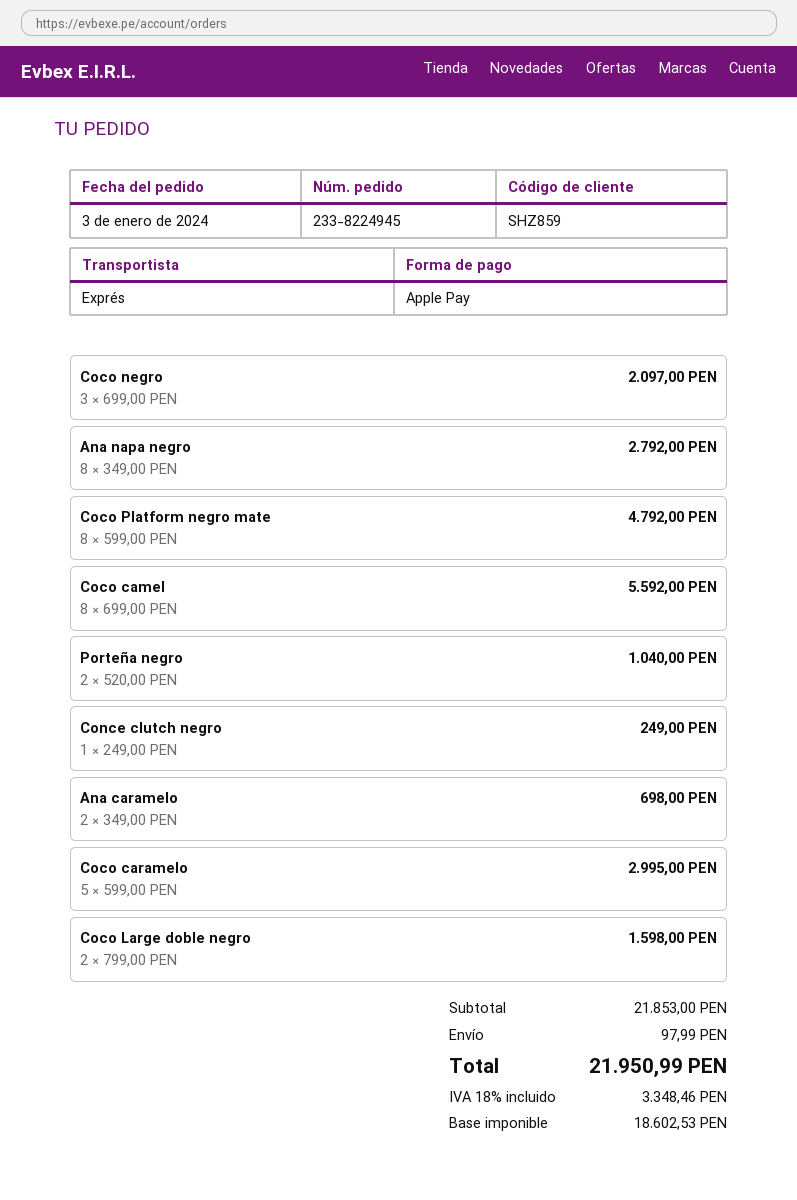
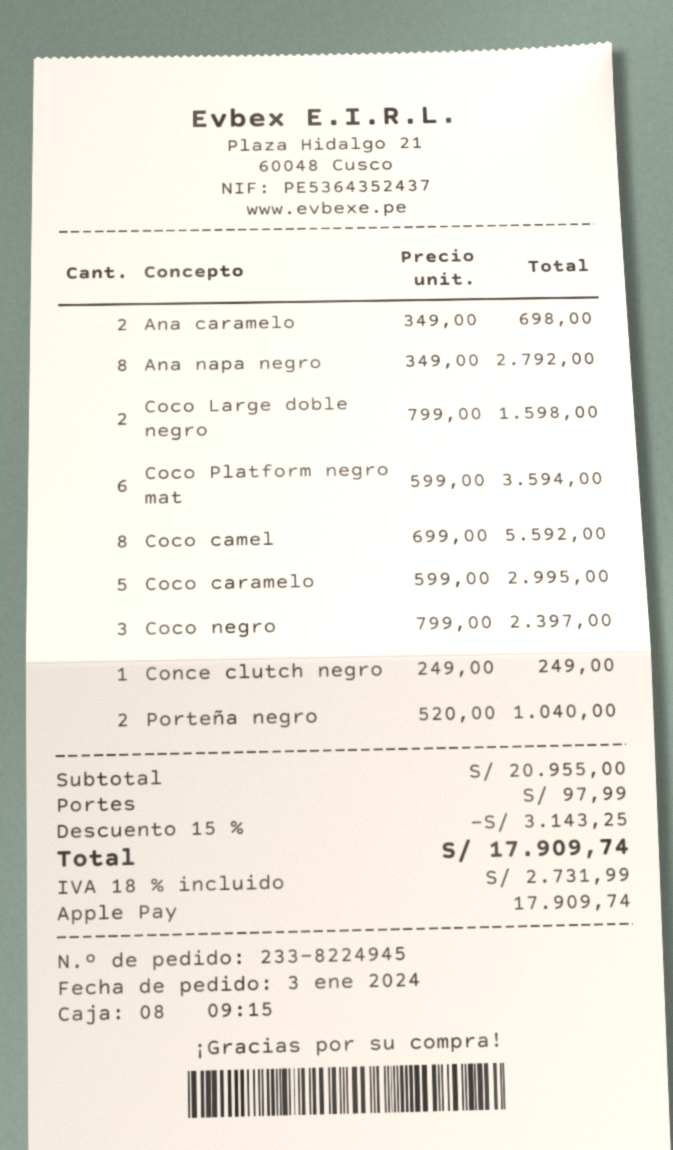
Coco negro: 3 x 699.00 = 2097.00 -> 3 x 799.00 = 2397.00
Coco Platform negro mate: 8 x 599.00 = 4792.00 -> 6 x 599.00 = 3594.00
subtotal: 21853.00 -> 20955.00
discount: none -> 15% = 3143.25
tax: 18% = 3348.46 -> 18% = 2731.99
total: 21950.99 -> 17909.74

